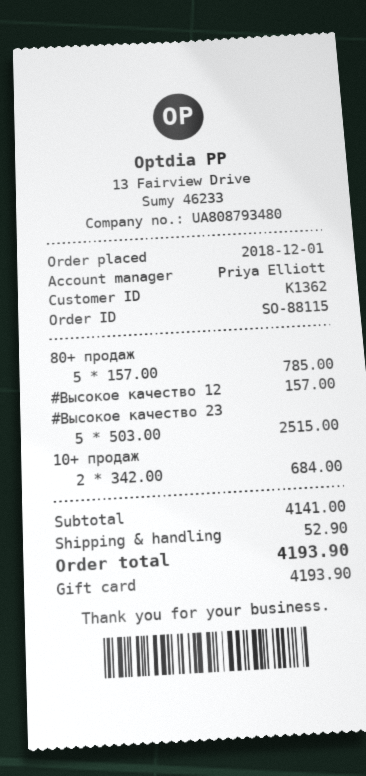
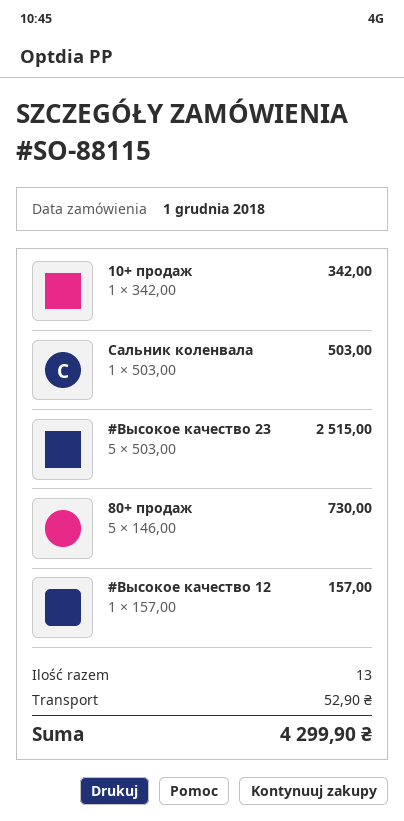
80+ продаж: 5 x 157.00 = 785.00 -> 5 x 146.00 = 730.00
10+ продаж: 2 x 342.00 = 684.00 -> 1 x 342.00 = 342.00
Сальник коленвала: none -> 1 x 503.00 = 503.00
total: 4193.90 -> 4299.90

